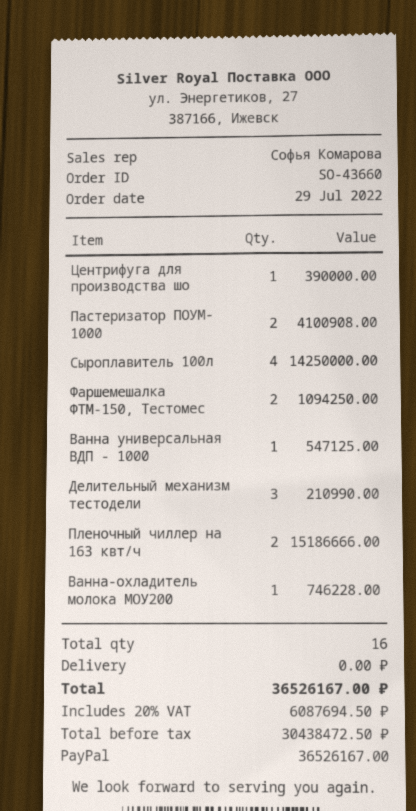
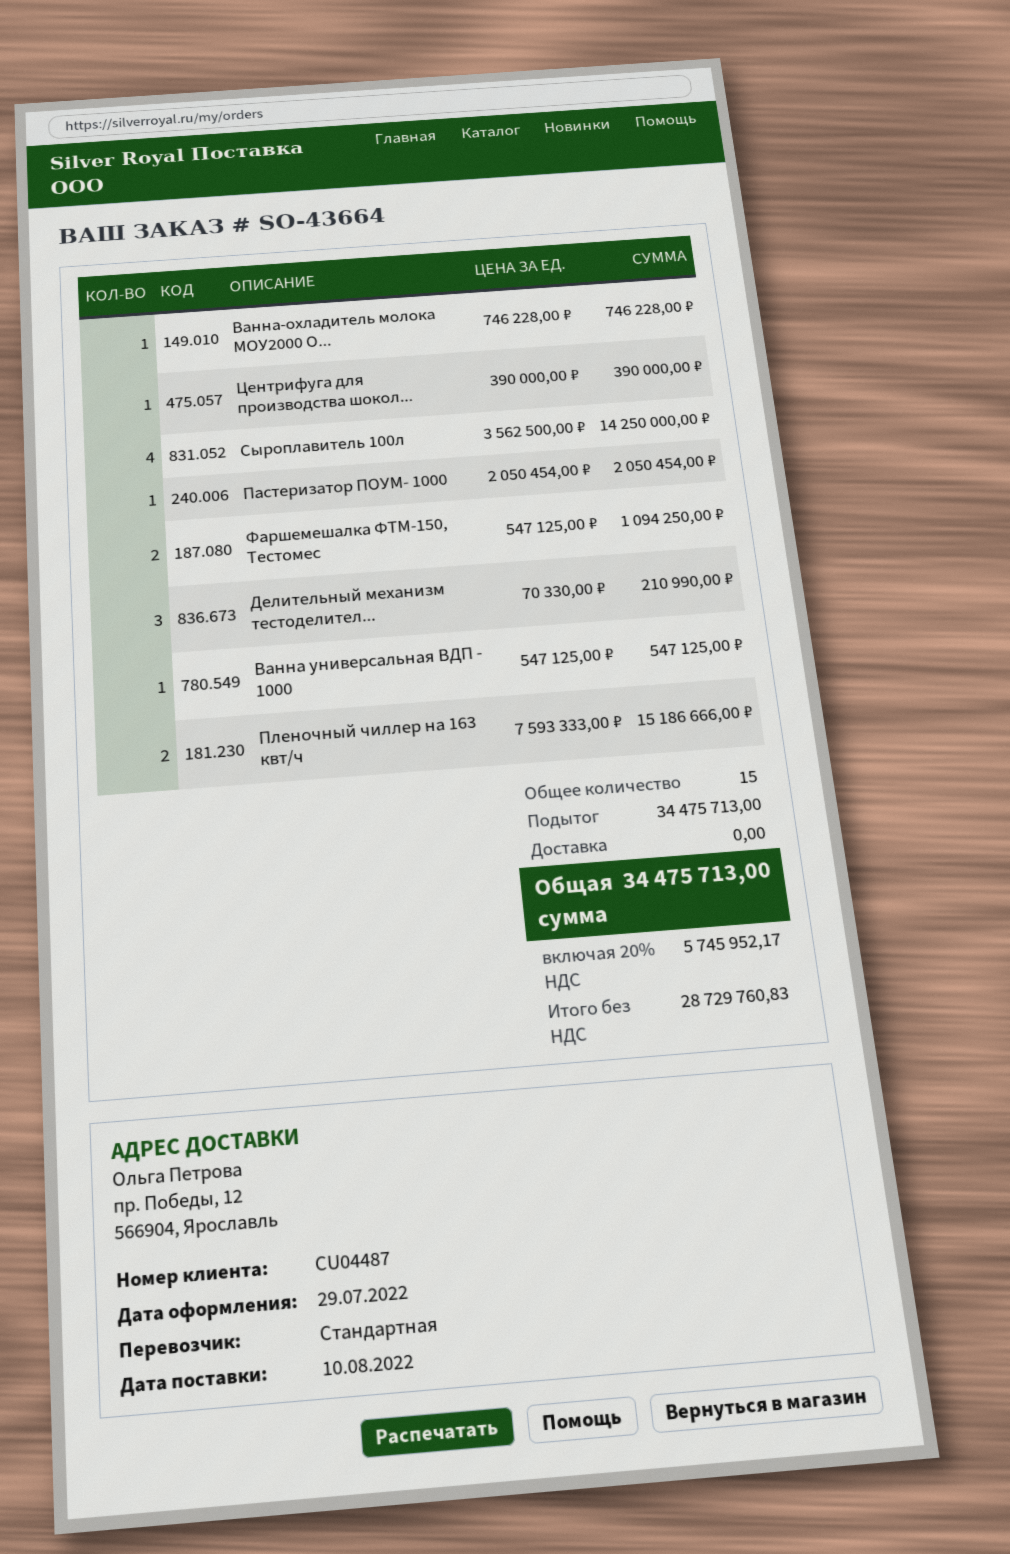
order number: SO-43660 -> SO-43664
Пастеризатор ПОУМ- 1000: 2 for 4100908.00 -> 1 for 2050454.00
total quantity: 16 -> 15
net: 30438472.50 -> 28729760.83
tax: 20% = 6087694.50 -> 20% = 5745952.17
total: 36526167.00 -> 34475713.00

